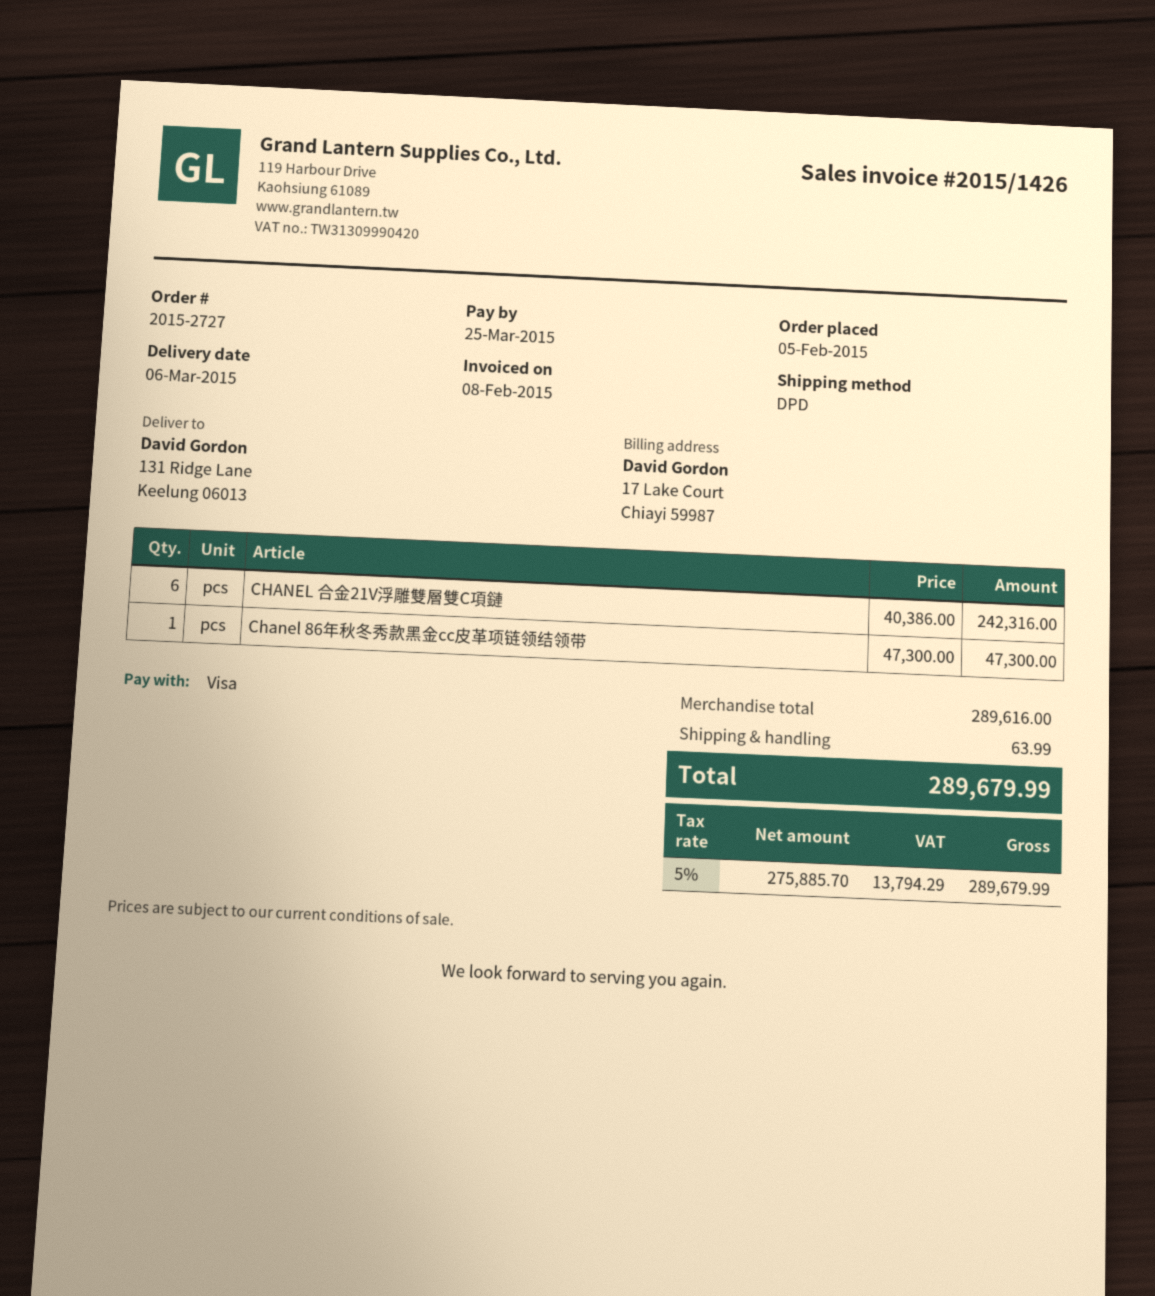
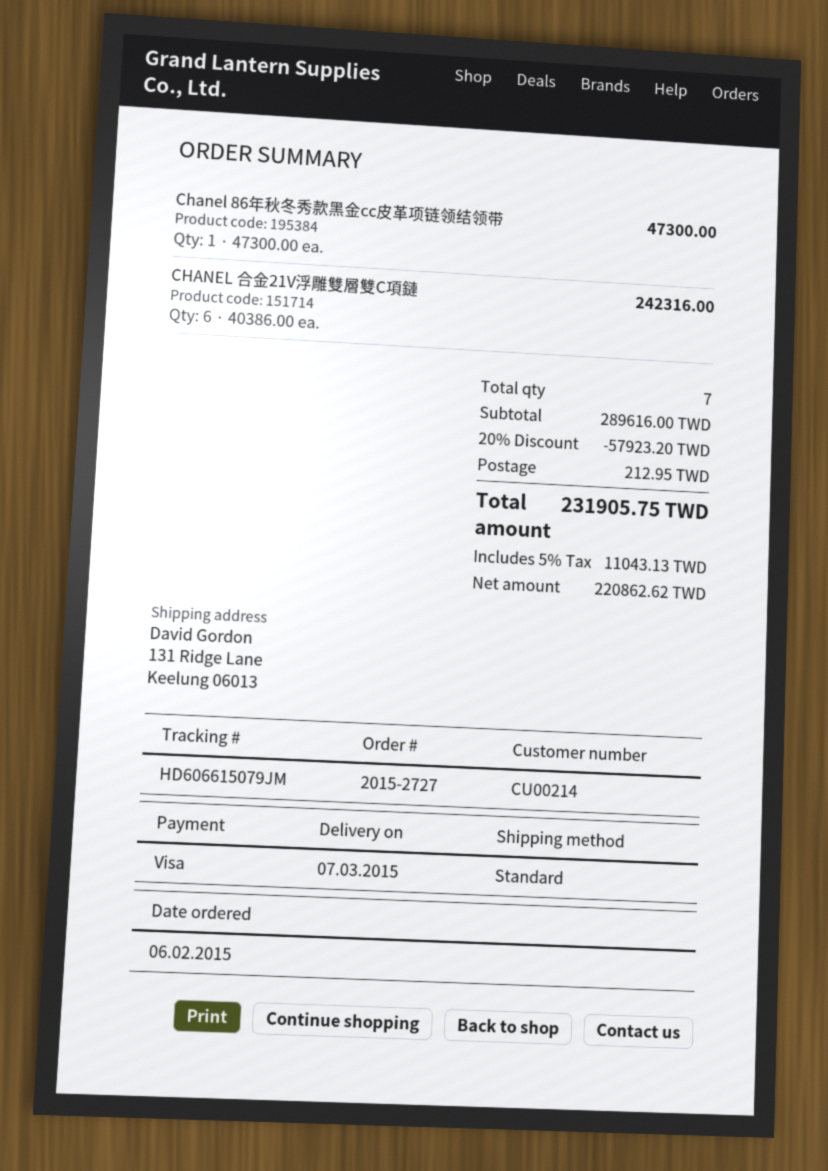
order date: 2015-02-05 -> 2015-02-06
delivery date: 2015-03-06 -> 2015-03-07
shipping method: DPD -> standard
discount: none -> 20% = 57923.20
shipping: 63.99 -> 212.95
net: 275885.70 -> 220862.62
tax: 5% = 13794.29 -> 5% = 11043.13
total: 289679.99 -> 231905.75

